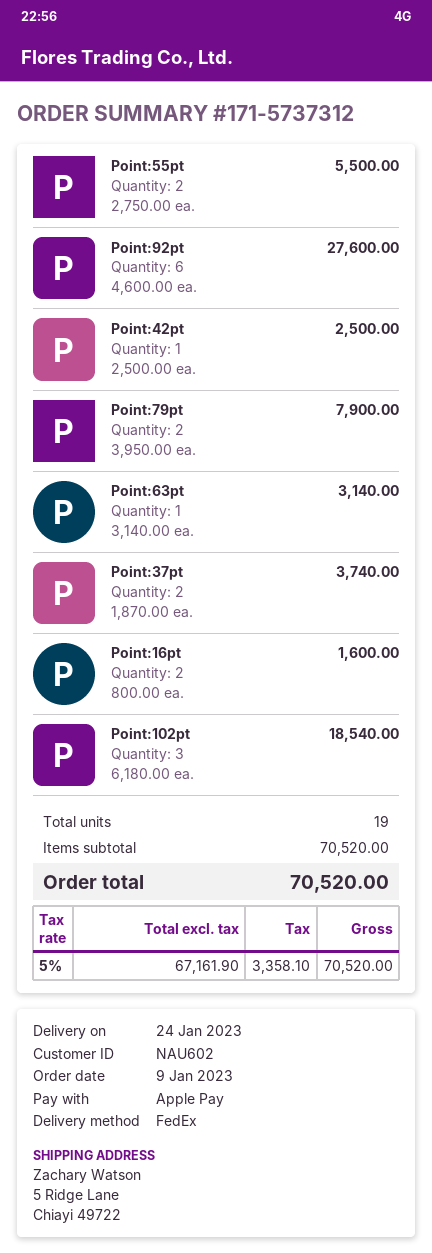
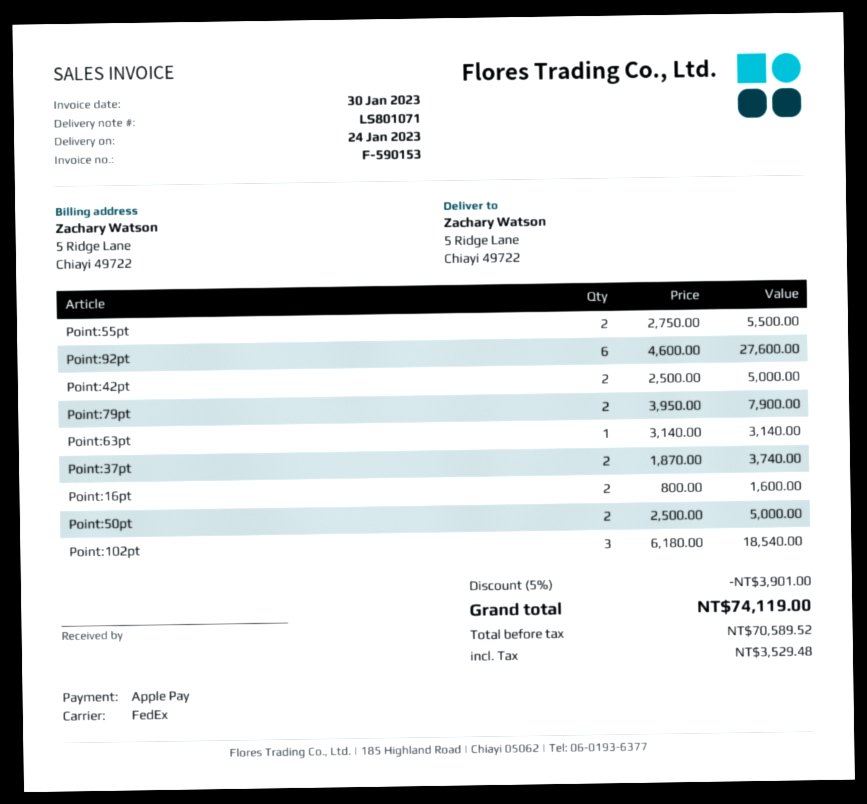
Point:42pt: 1 x 2500.00 = 2500.00 -> 2 x 2500.00 = 5000.00
Point:50pt: none -> 2 x 2500.00 = 5000.00
discount: none -> 5% = 3901.00
net: 67161.90 -> 70589.52
tax: 3358.10 -> 3529.48
total: 70520.00 -> 74119.00

